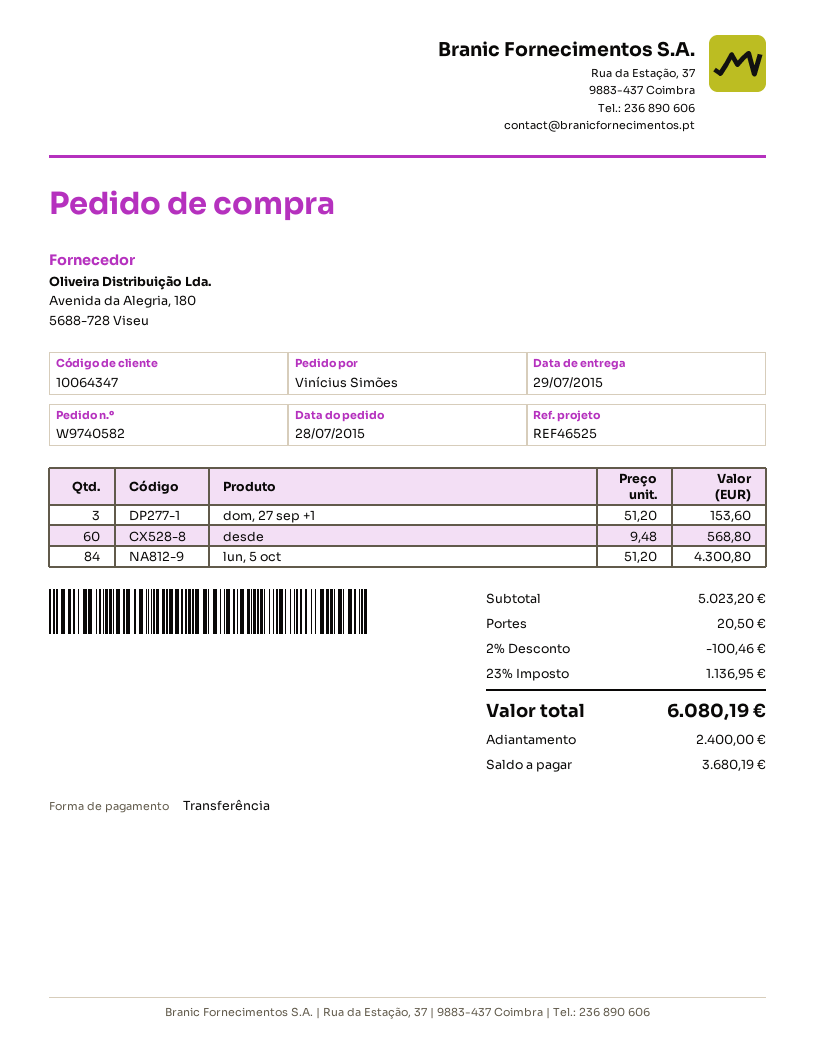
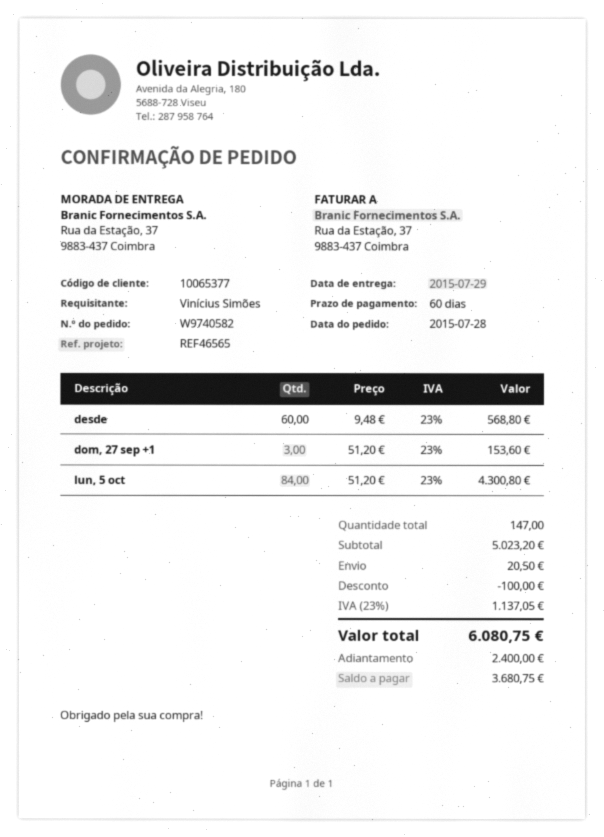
customer number: 10064347 -> 10065377
reference: REF46525 -> REF46565
discount: 100.46 -> 100.00
tax: 23% = 1136.95 -> 23% = 1137.05
total: 6080.19 -> 6080.75
balance: 3680.19 -> 3680.75

